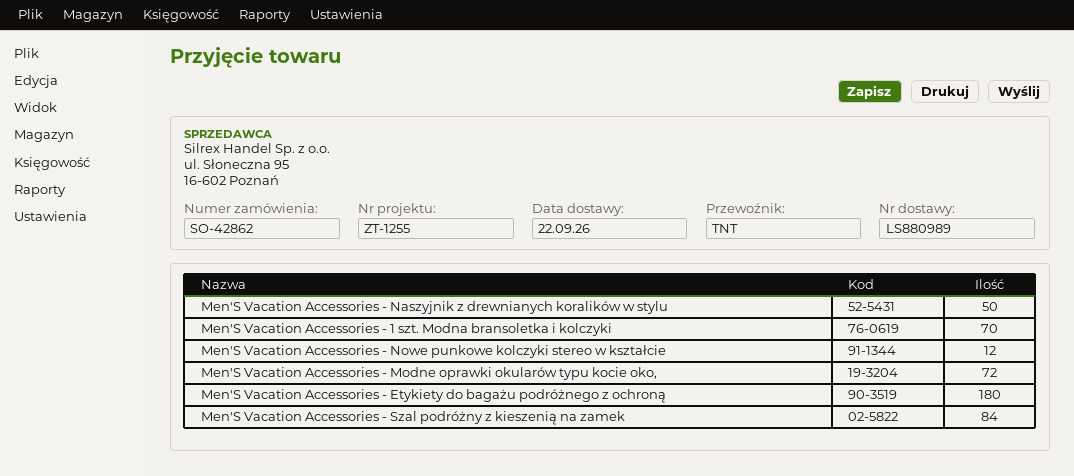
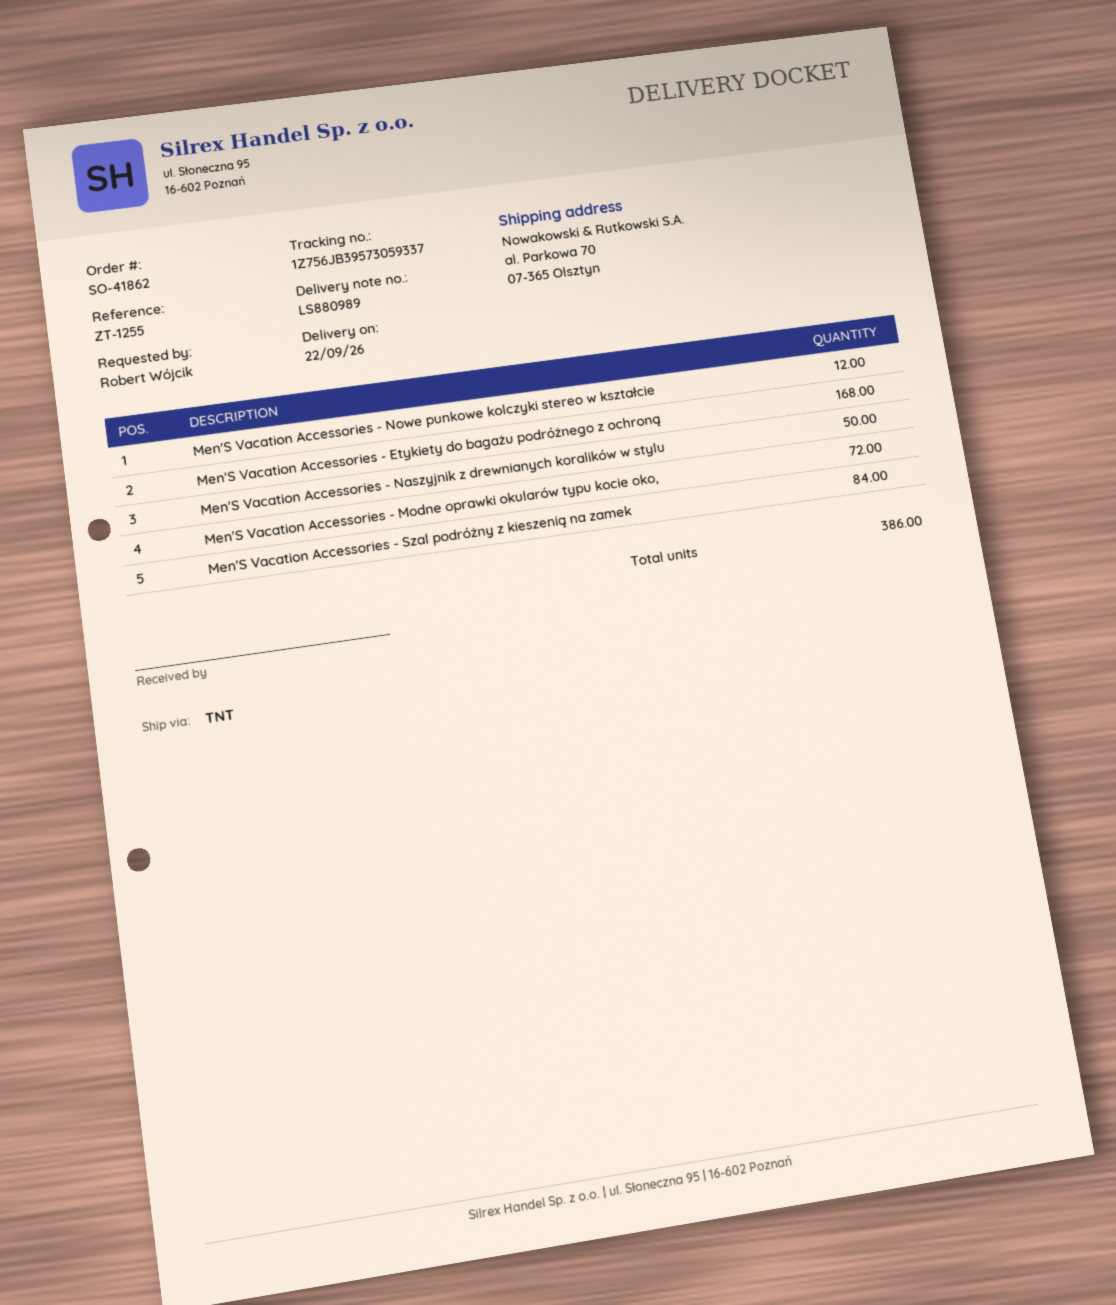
order number: SO-42862 -> SO-41862
Men'S Vacation Accessories - 1 szt. Modna bransoletka i kolczyki: 70 -> none
Men'S Vacation Accessories - Etykiety do bagażu podróżnego z ochroną: 180 -> 168

